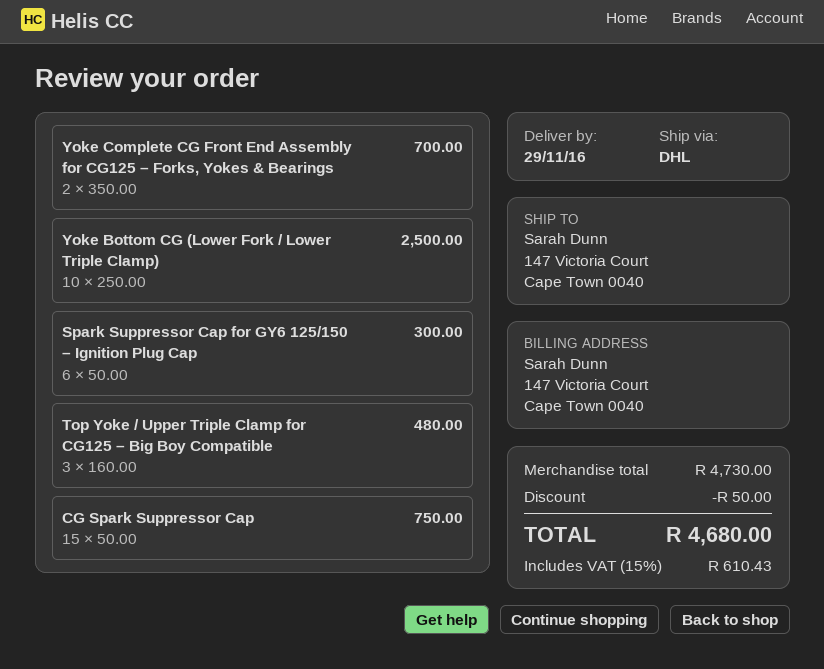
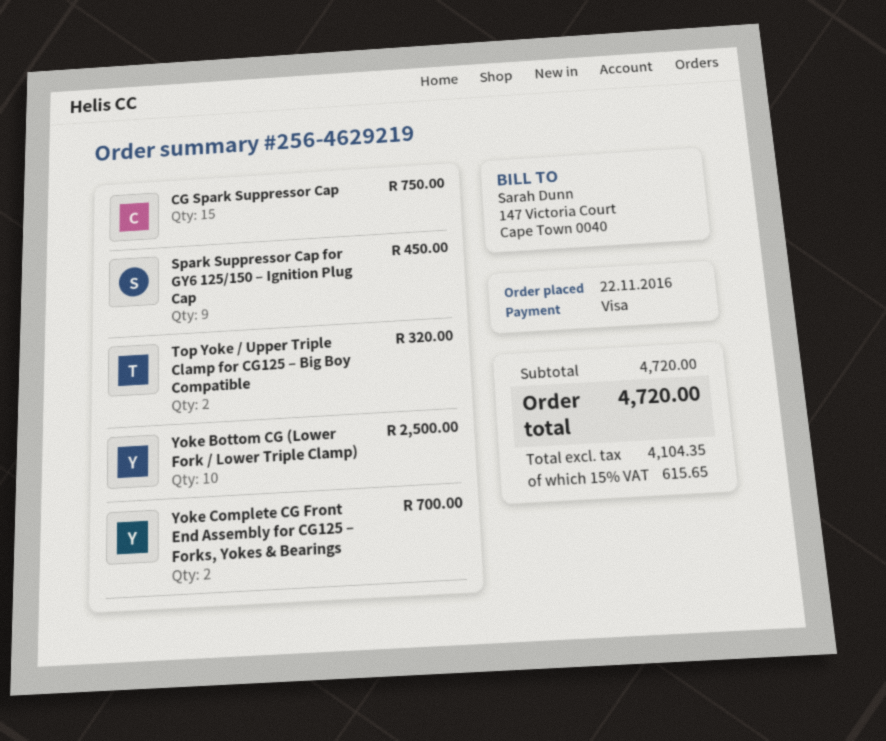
Spark Suppressor Cap for GY6 125/150 – Ignition Plug Cap: 6 for 300.00 -> 9 for 450.00
Top Yoke / Upper Triple Clamp for CG125 – Big Boy Compatible: 3 for 480.00 -> 2 for 320.00
subtotal: 4730.00 -> 4720.00
discount: 50.00 -> none
tax: 15% = 610.43 -> 15% = 615.65
total: 4680.00 -> 4720.00

